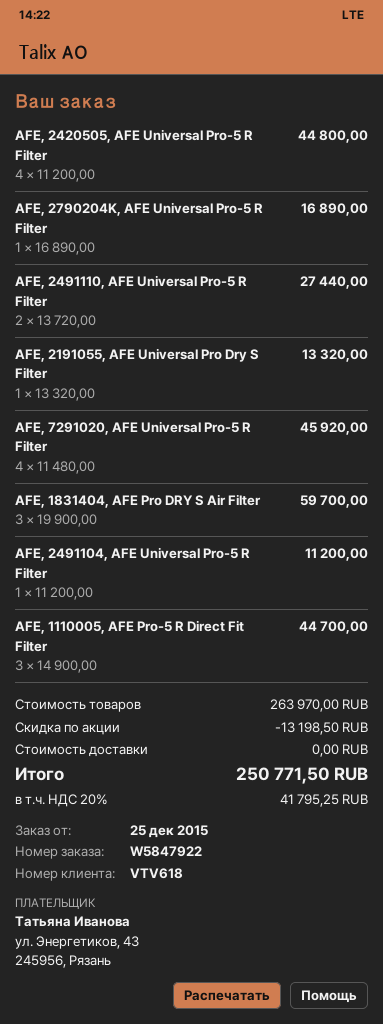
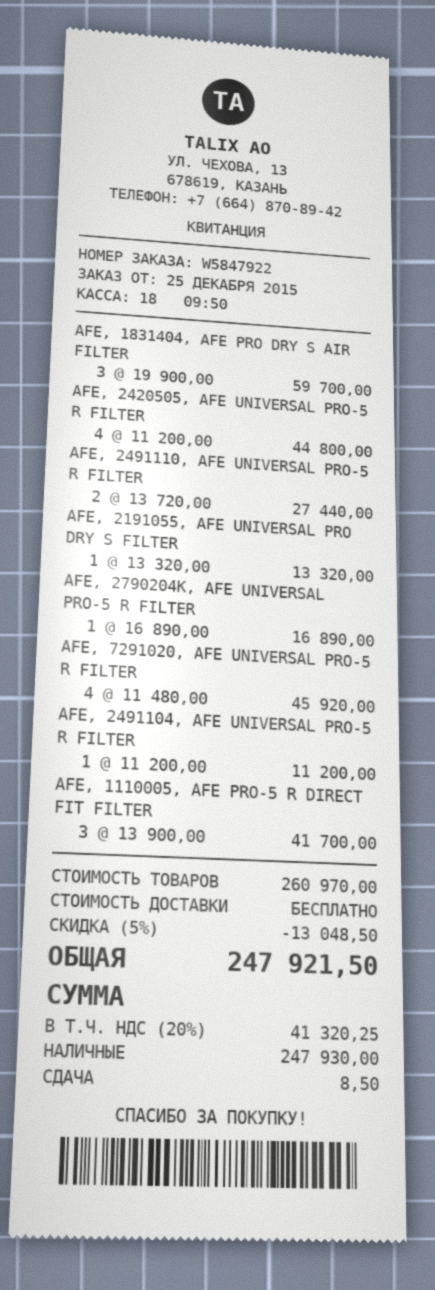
AFE, 1110005, AFE Pro-5 R Direct Fit Filter: 3 x 14900.00 = 44700.00 -> 3 x 13900.00 = 41700.00
subtotal: 263970.00 -> 260970.00
discount: 13198.50 -> 13048.50
tax: 20% = 41795.25 -> 20% = 41320.25
total: 250771.50 -> 247921.50

